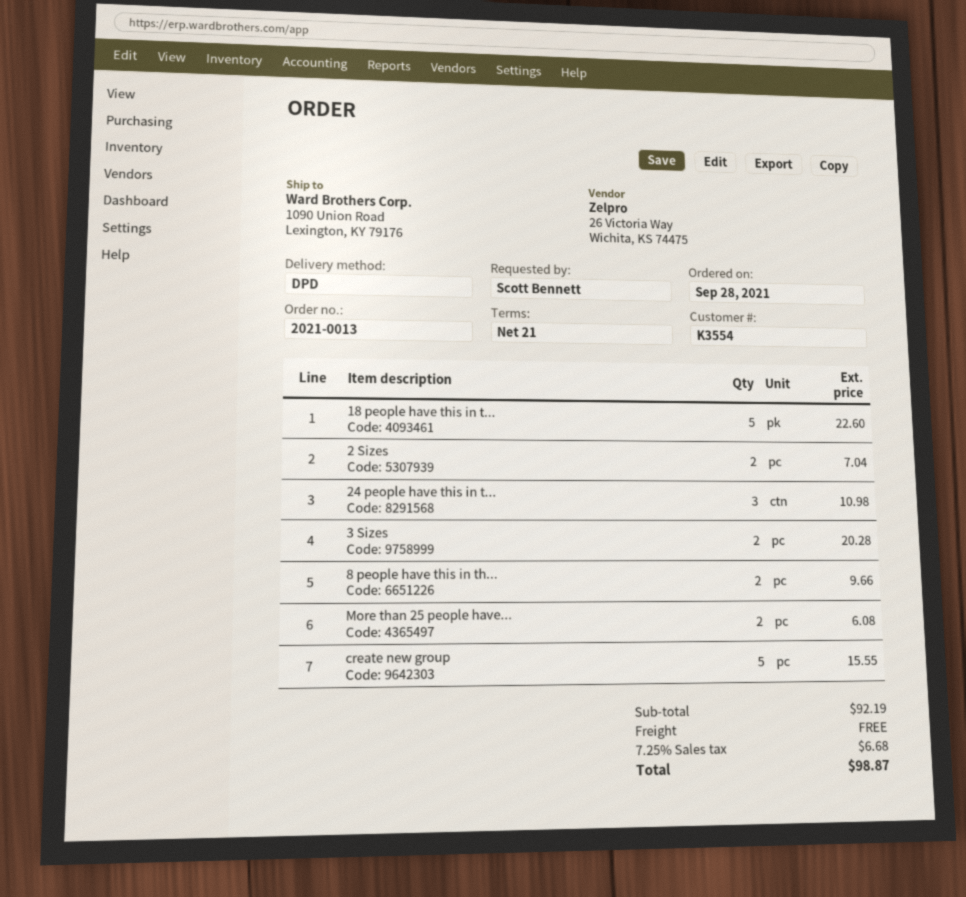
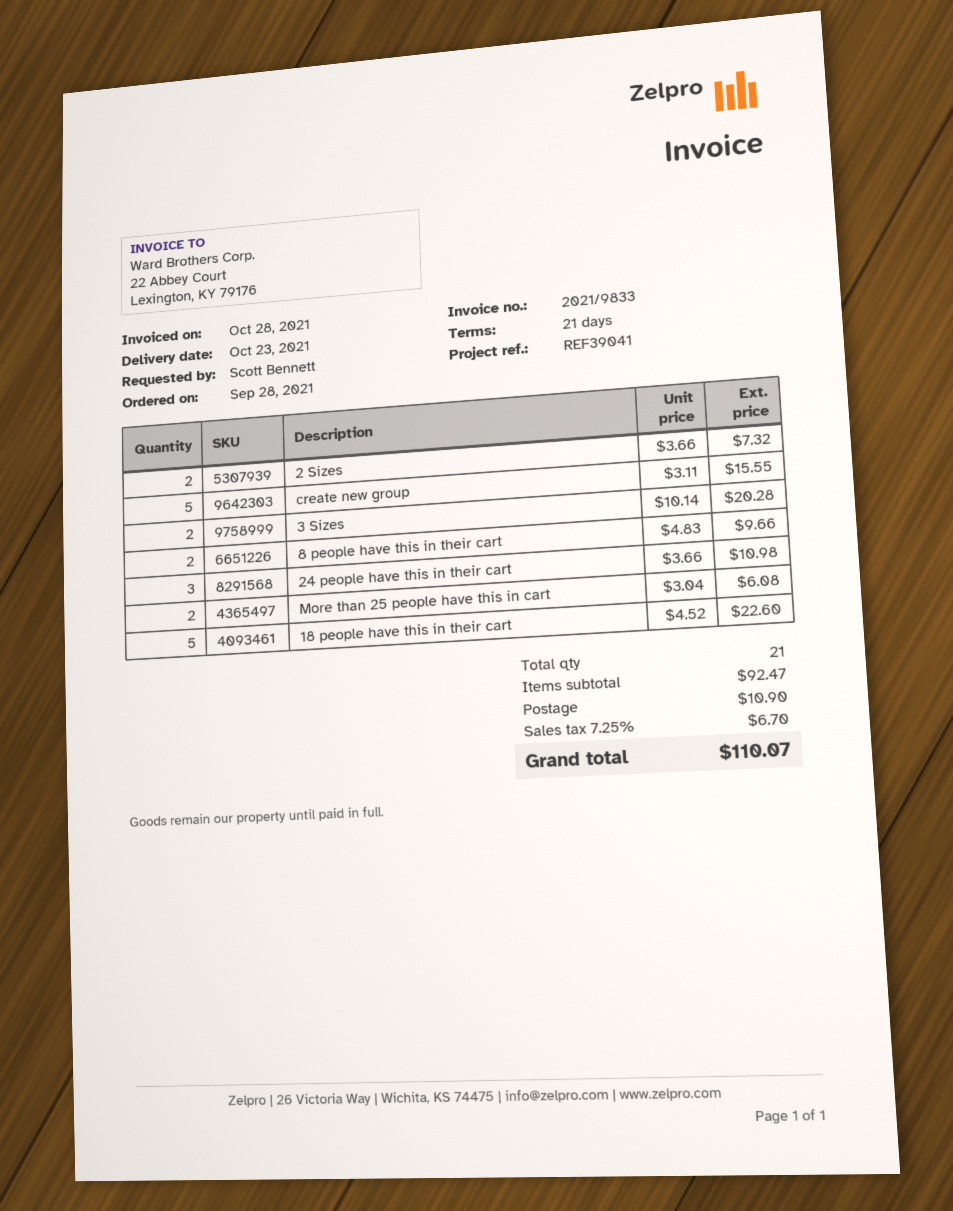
2 Sizes: 2 for 7.04 -> 2 for 7.32
subtotal: 92.19 -> 92.47
shipping: 0.00 -> 10.90
tax: 7.25% = 6.68 -> 7.25% = 6.70
total: 98.87 -> 110.07

